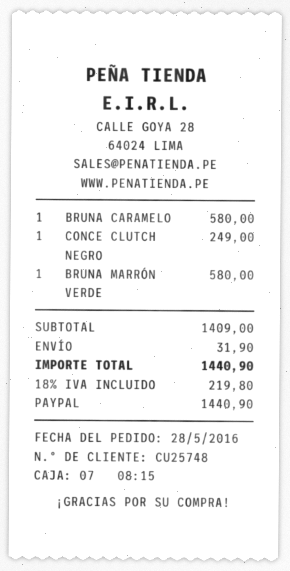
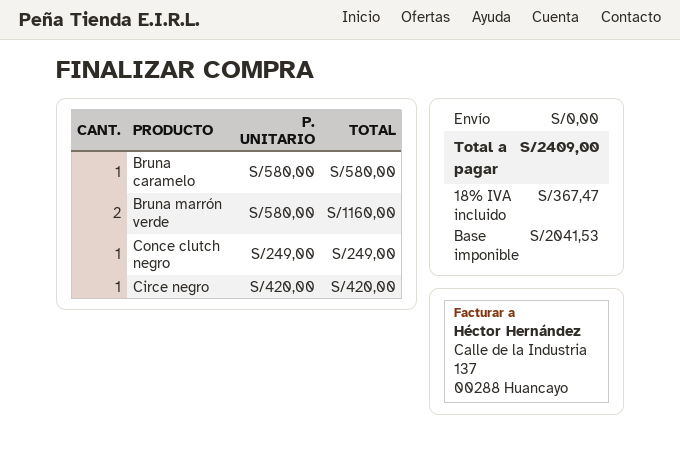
BRUNA MARRÓN VERDE: 1 x 580.00 = 580.00 -> 2 x 580.00 = 1160.00
Circe negro: none -> 1 x 420.00 = 420.00
shipping: 31.90 -> 0.00
tax: 18% = 219.80 -> 18% = 367.47
total: 1440.90 -> 2409.00

